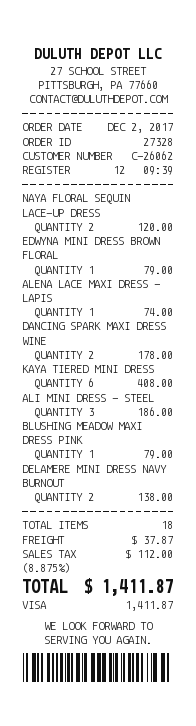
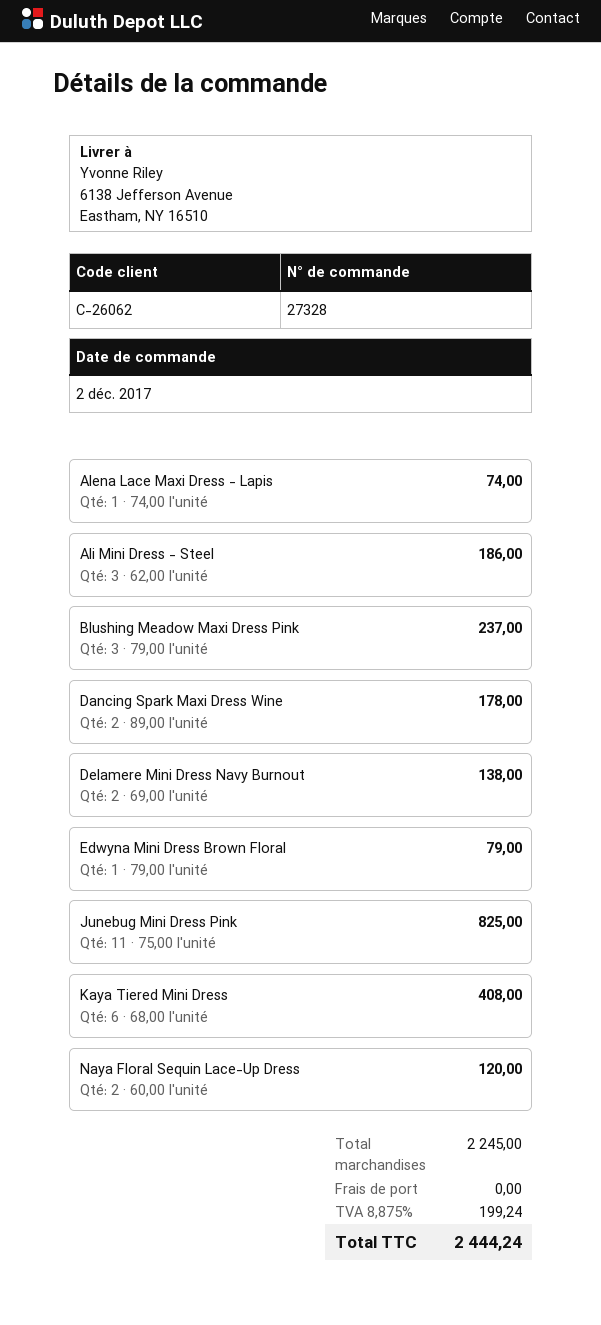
BLUSHING MEADOW MAXI DRESS PINK: 1 for 79.00 -> 3 for 237.00
Junebug Mini Dress Pink: none -> 11 for 825.00
shipping: 37.87 -> 0.00
tax: 8.875% = 112.00 -> 8.875% = 199.24
total: 1411.87 -> 2444.24

